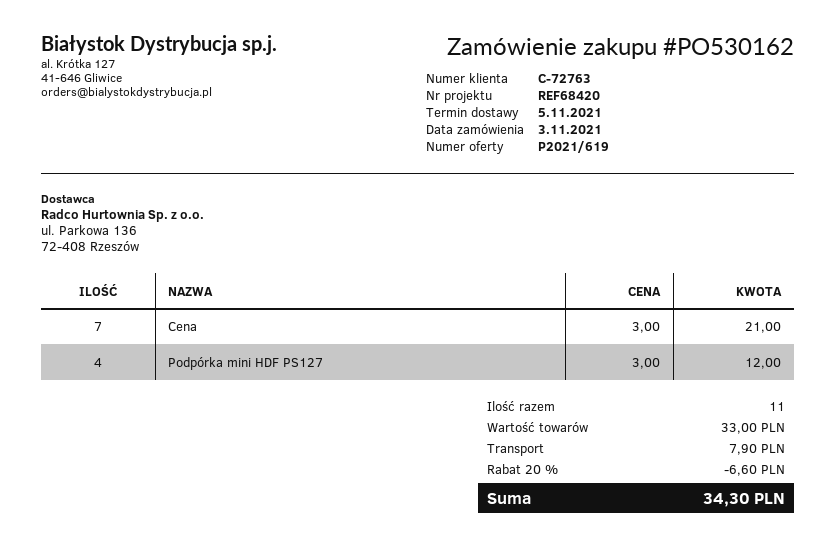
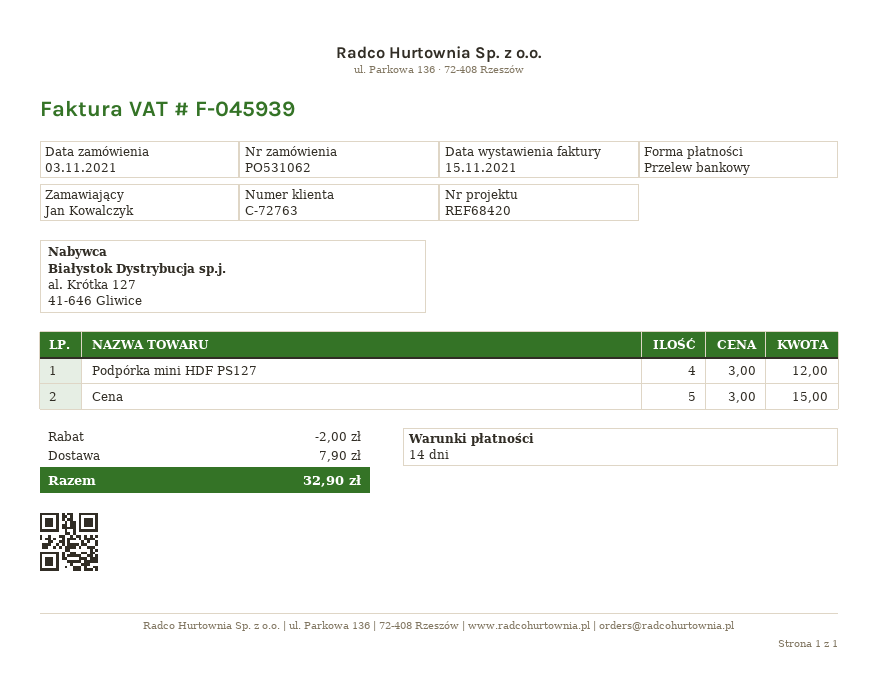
order number: PO530162 -> PO531062
Cena: 7 x 3.00 = 21.00 -> 5 x 3.00 = 15.00
discount: 6.60 -> 2.00
total: 34.30 -> 32.90

